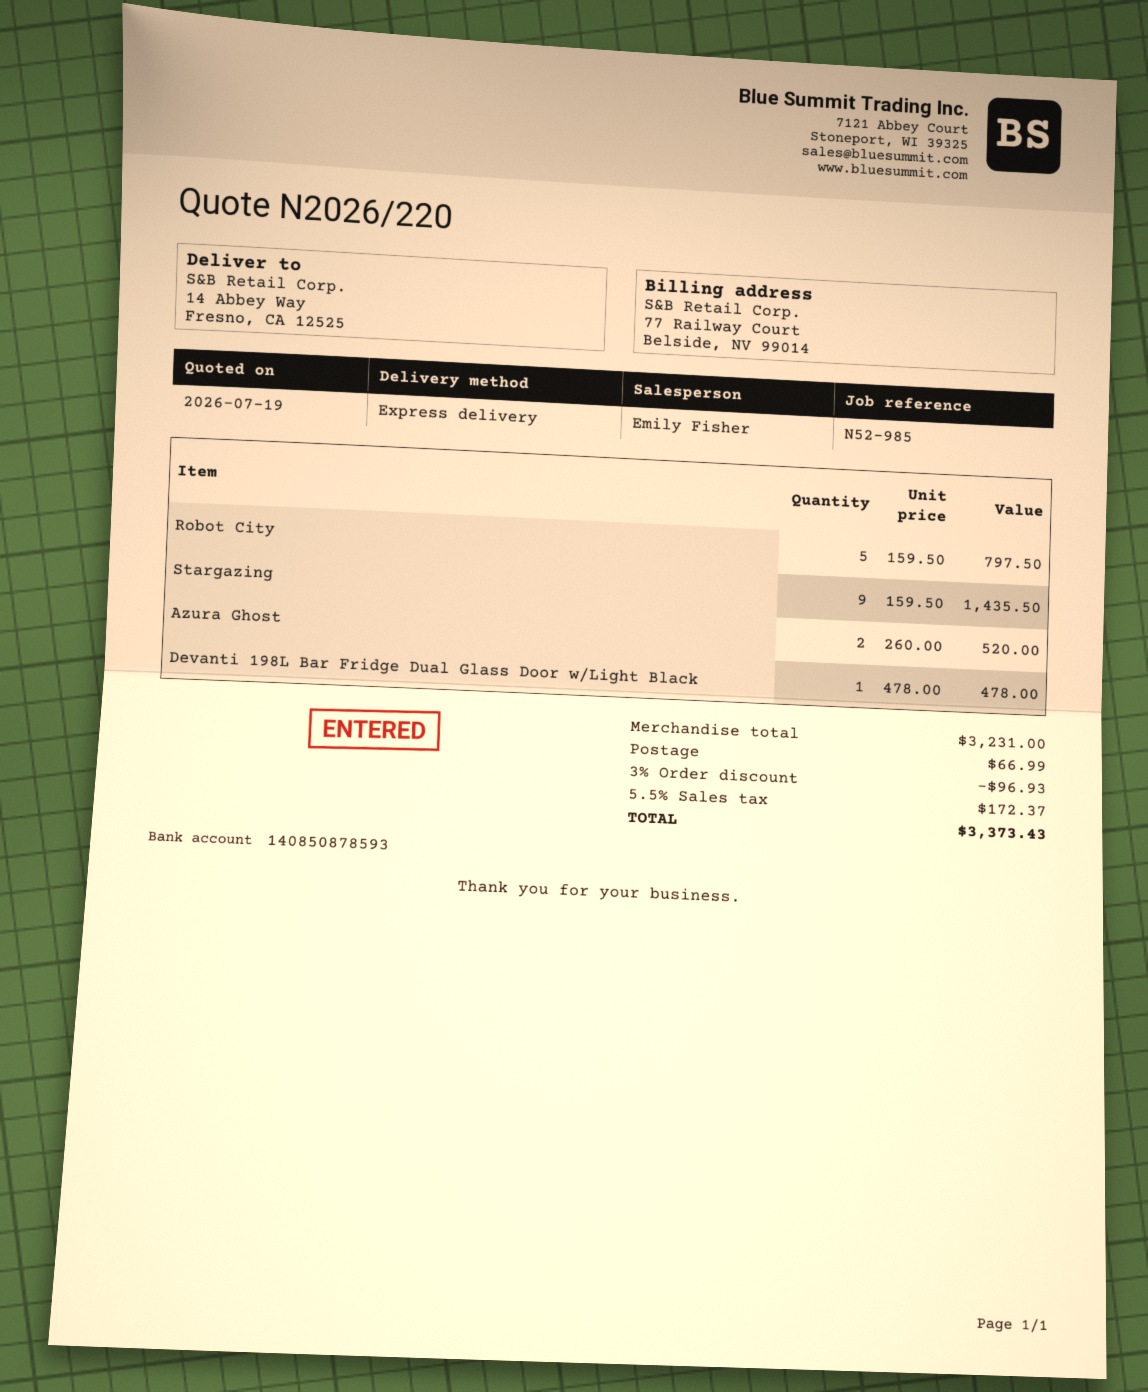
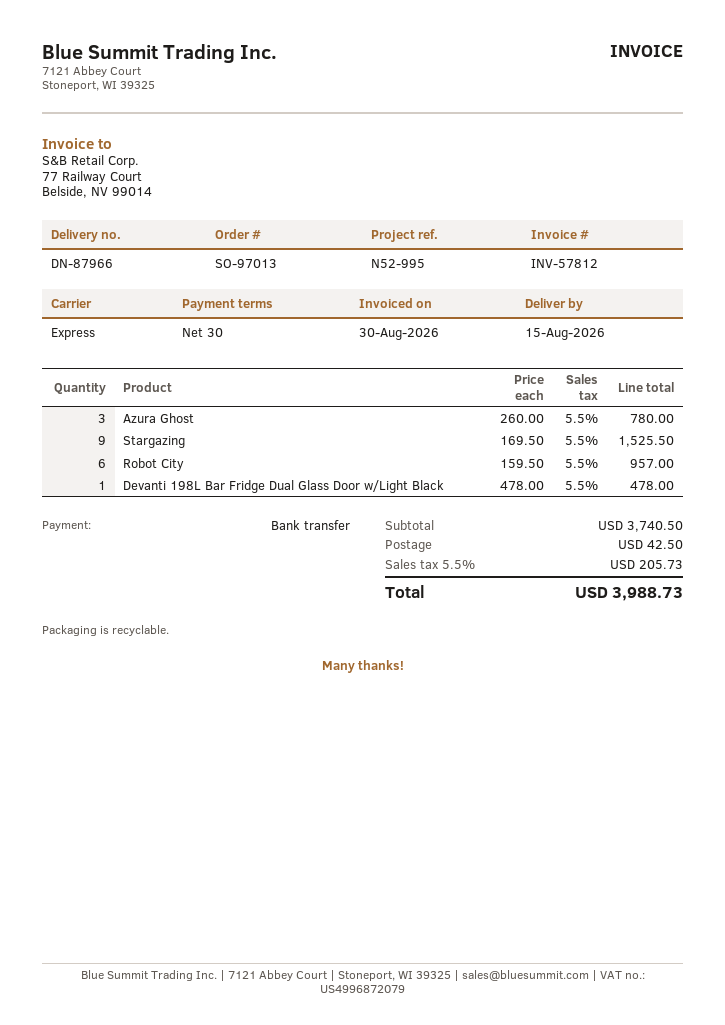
reference: N52-985 -> N52-995
Robot City: 5 x 159.50 = 797.50 -> 6 x 159.50 = 957.00
Stargazing: 9 x 159.50 = 1435.50 -> 9 x 169.50 = 1525.50
Azura Ghost: 2 x 260.00 = 520.00 -> 3 x 260.00 = 780.00
subtotal: 3231.00 -> 3740.50
discount: 3% = 96.93 -> none
shipping: 66.99 -> 42.50
tax: 5.5% = 172.37 -> 5.5% = 205.73
total: 3373.43 -> 3988.73

